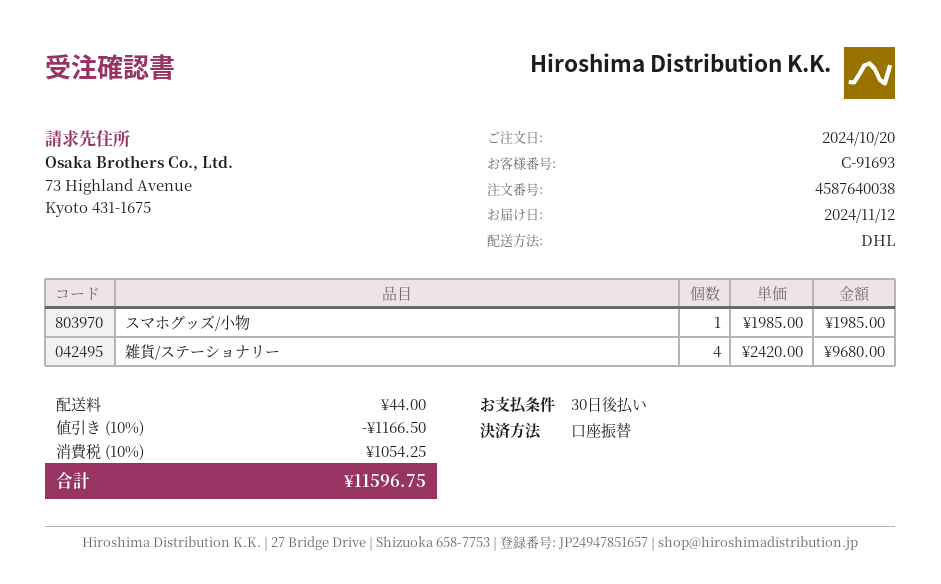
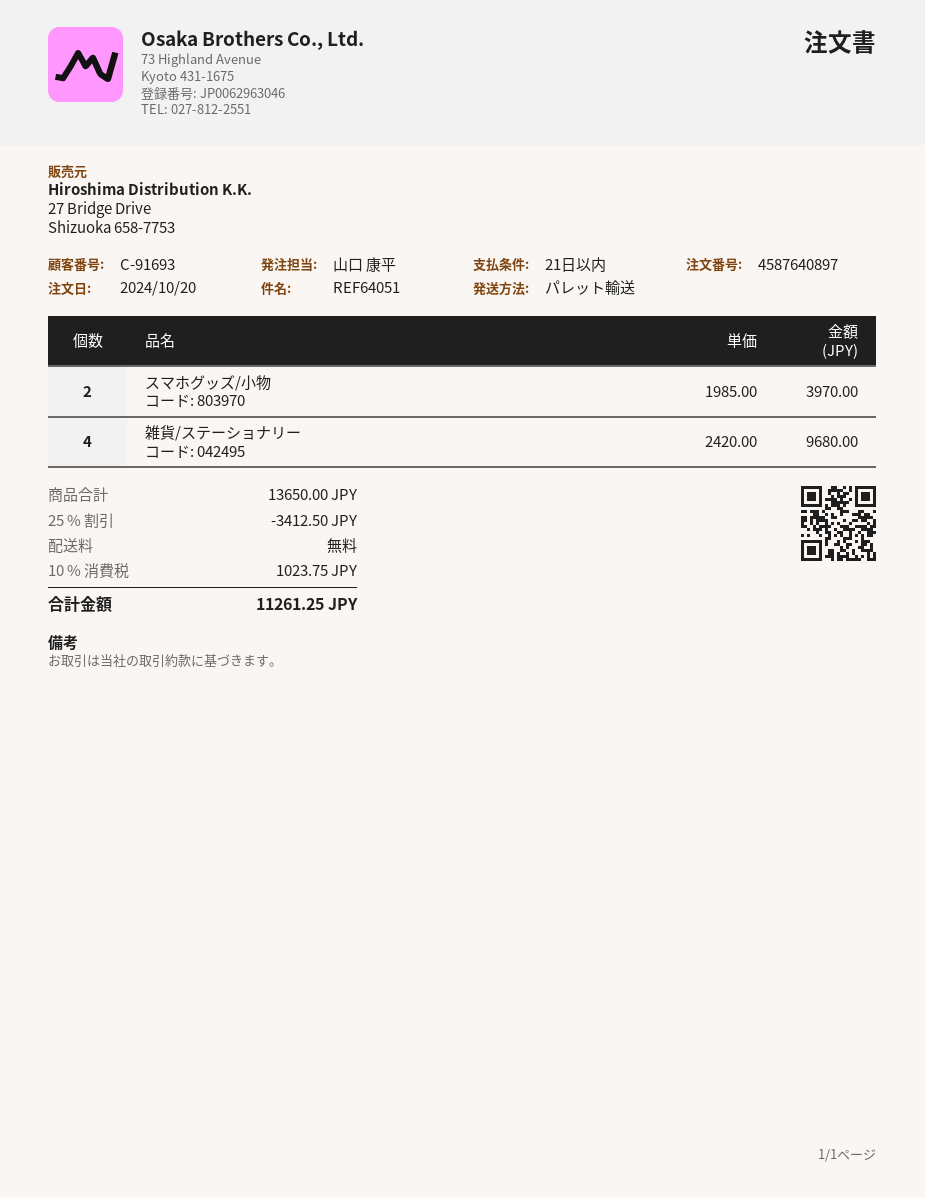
order number: 4587640038 -> 4587640897
payment terms: 30 days -> 21 days
shipping method: DHL -> pallet freight
スマホグッズ/小物: 1 x 1985.00 = 1985.00 -> 2 x 1985.00 = 3970.00
discount: 10% = 1166.50 -> 25% = 3412.50
shipping: 44.00 -> 0.00
tax: 10% = 1054.25 -> 10% = 1023.75
total: 11596.75 -> 11261.25

